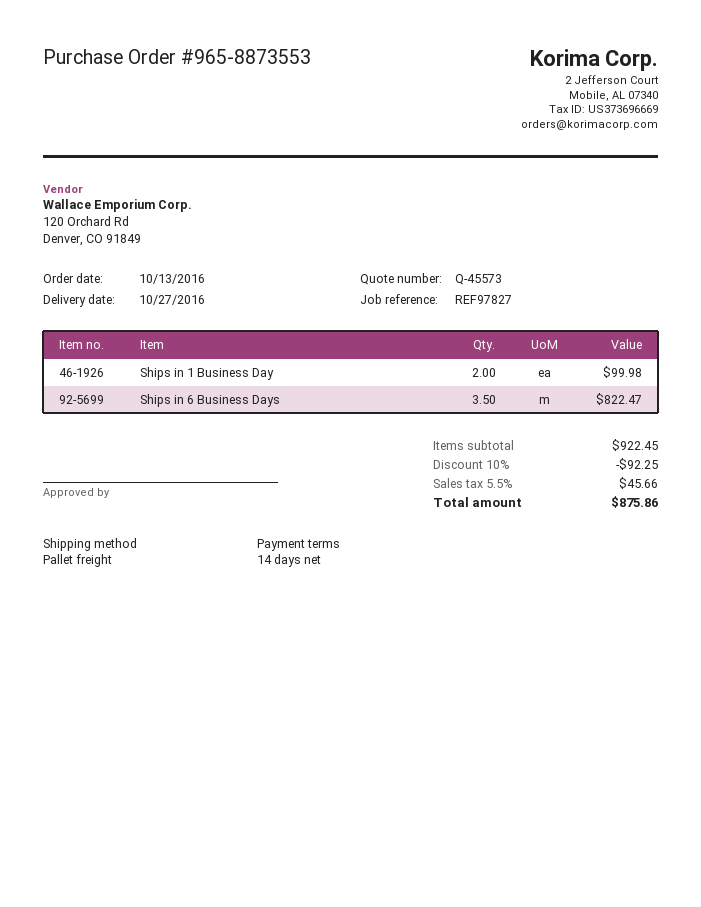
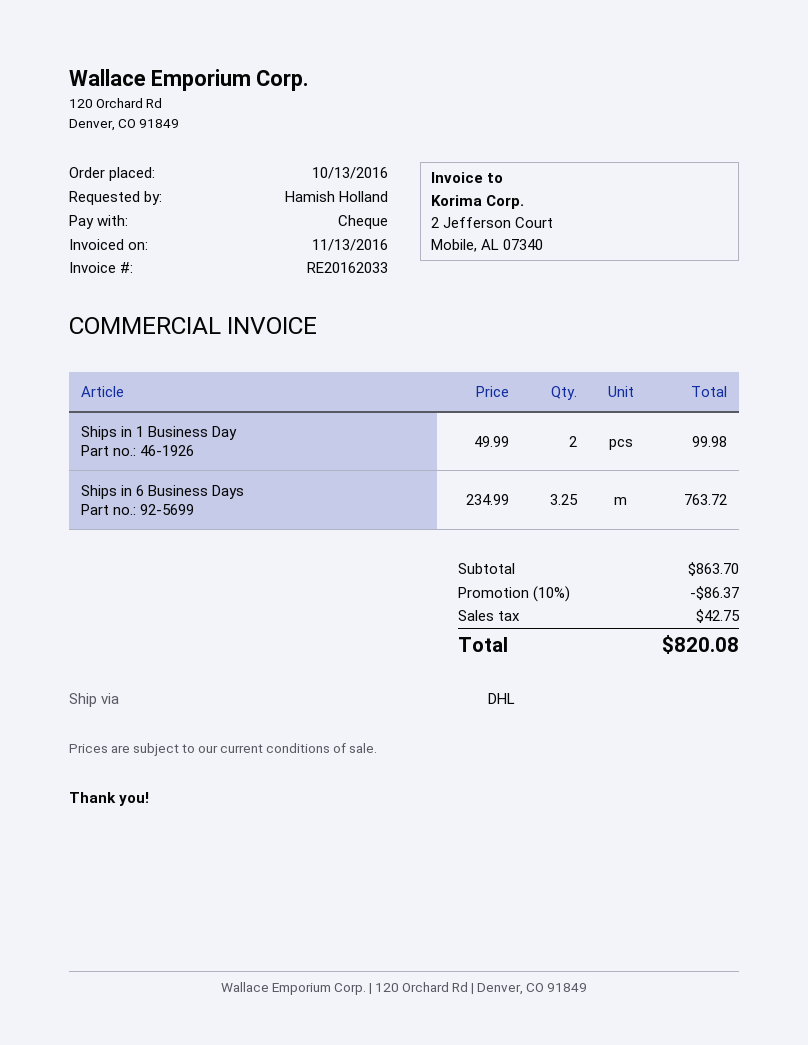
shipping method: pallet freight -> DHL
Ships in 6 Business Days: 3.5 for 822.47 -> 3.25 for 763.72
subtotal: 922.45 -> 863.70
discount: 10% = 92.25 -> 10% = 86.37
tax: 45.66 -> 42.75
total: 875.86 -> 820.08

